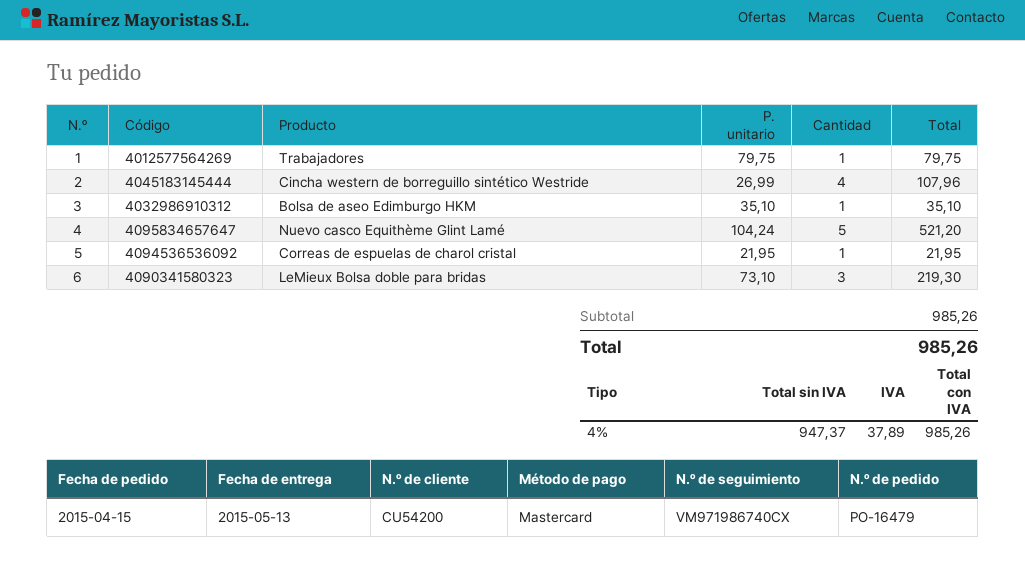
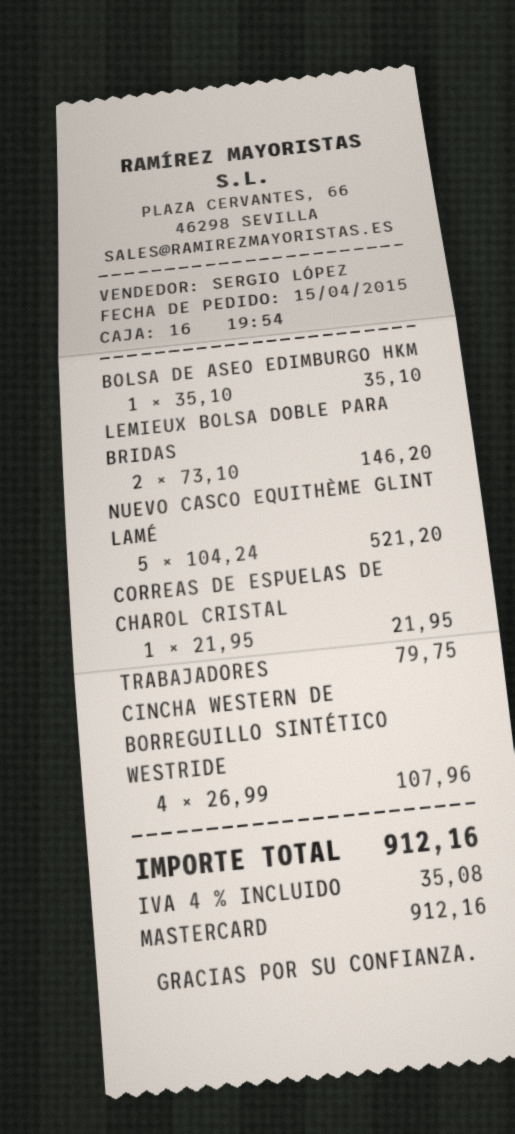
LeMieux Bolsa doble para bridas: 3 x 73.10 = 219.30 -> 2 x 73.10 = 146.20
tax: 4% = 37.89 -> 4% = 35.08
total: 985.26 -> 912.16

